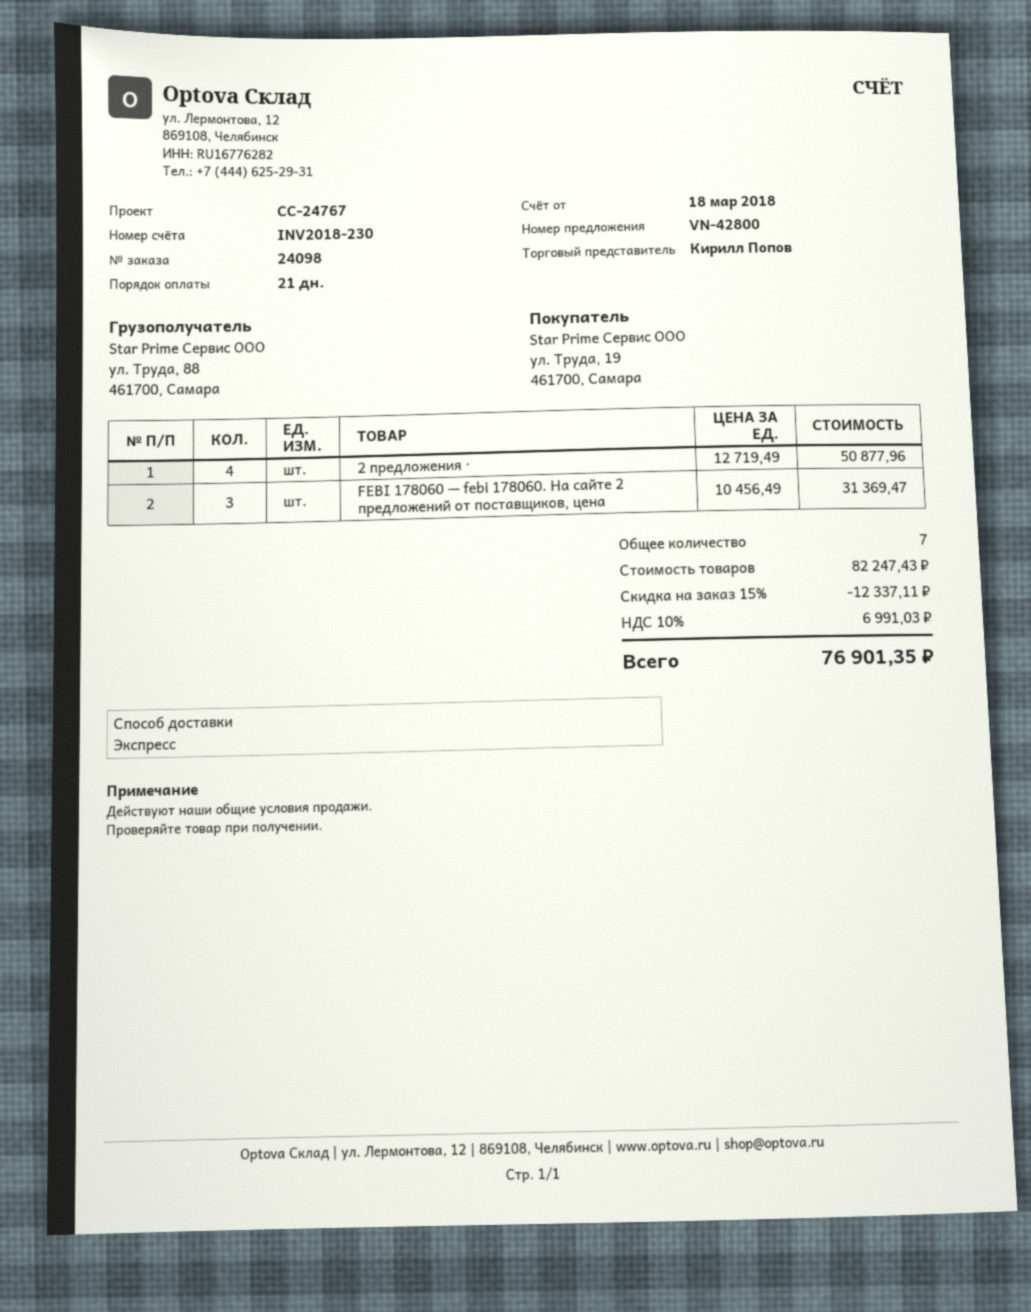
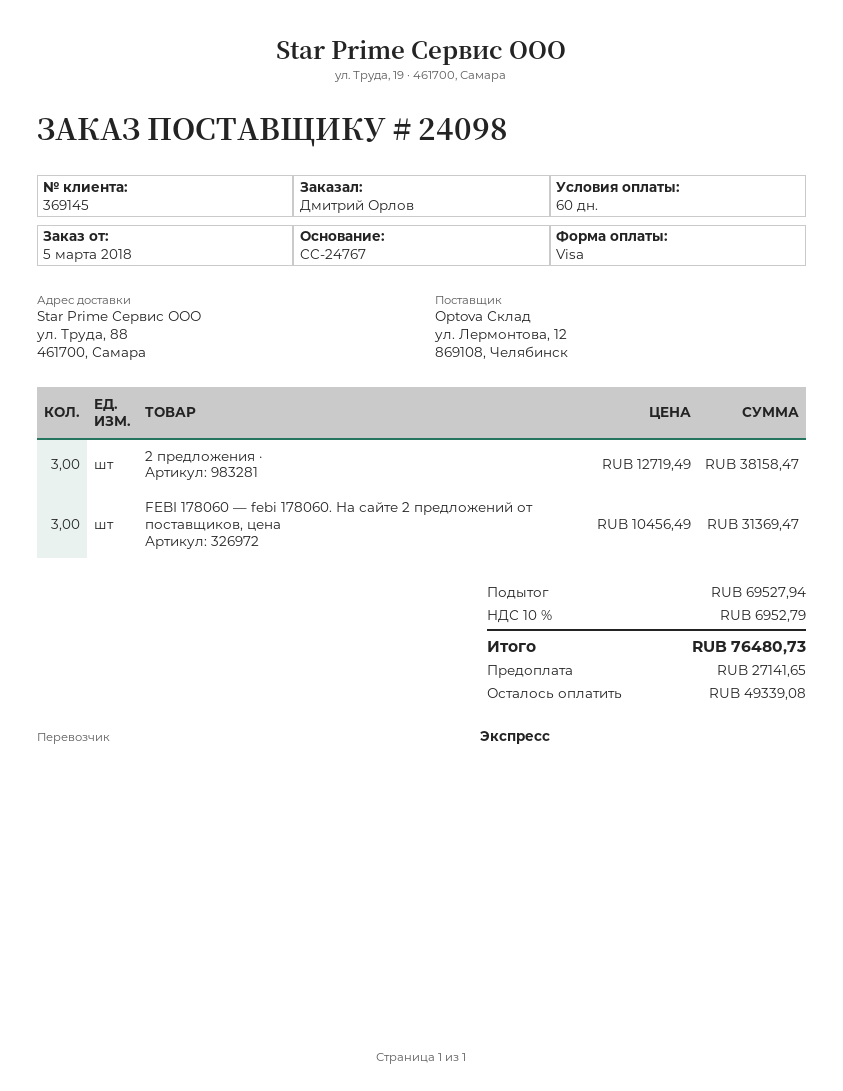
payment terms: 21 days -> 60 days
2 предложения ·: 4 x 12719.49 = 50877.96 -> 3 x 12719.49 = 38158.47
subtotal: 82247.43 -> 69527.94
discount: 15% = 12337.11 -> none
tax: 10% = 6991.03 -> 10% = 6952.79
total: 76901.35 -> 76480.73

